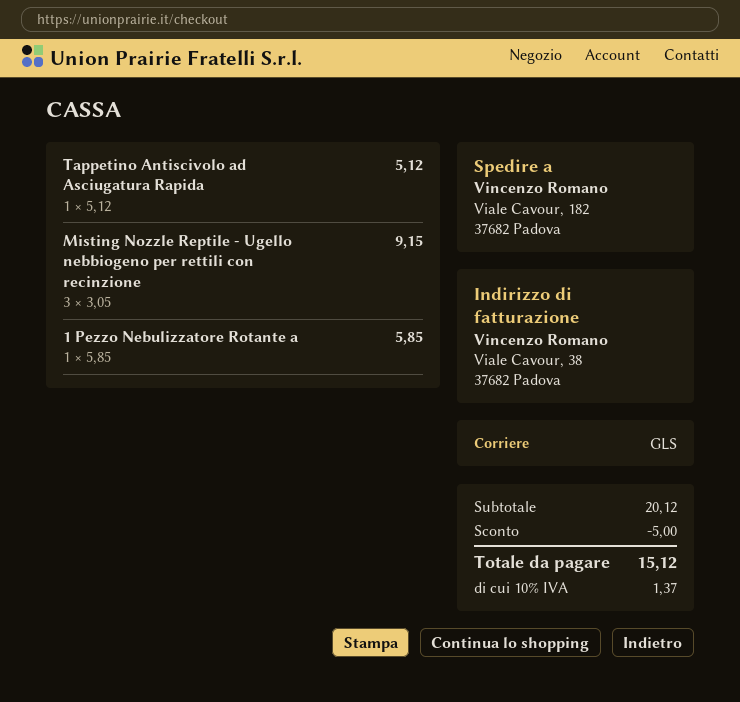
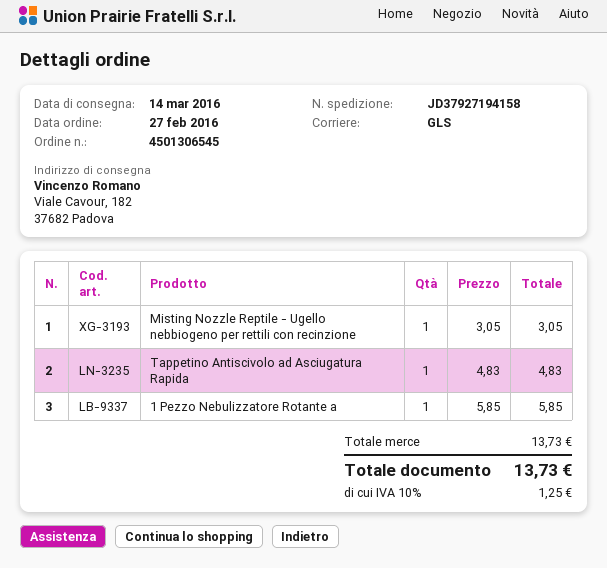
Tappetino Antiscivolo ad Asciugatura Rapida: 1 x 5.12 = 5.12 -> 1 x 4.83 = 4.83
Misting Nozzle Reptile - Ugello nebbiogeno per rettili con recinzione: 3 x 3.05 = 9.15 -> 1 x 3.05 = 3.05
subtotal: 20.12 -> 13.73
discount: 5.00 -> none
tax: 10% = 1.37 -> 10% = 1.25
total: 15.12 -> 13.73

